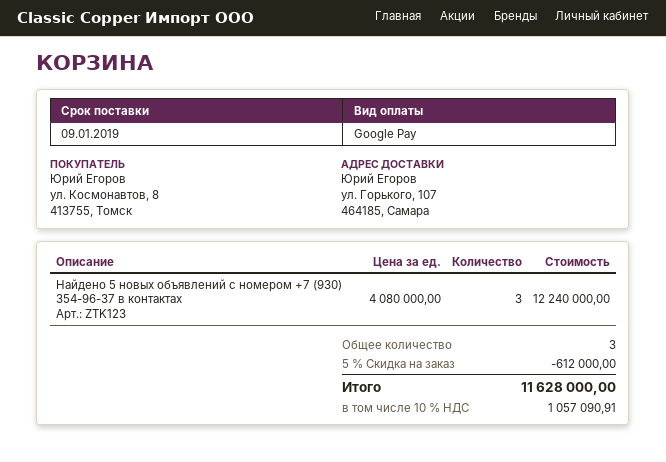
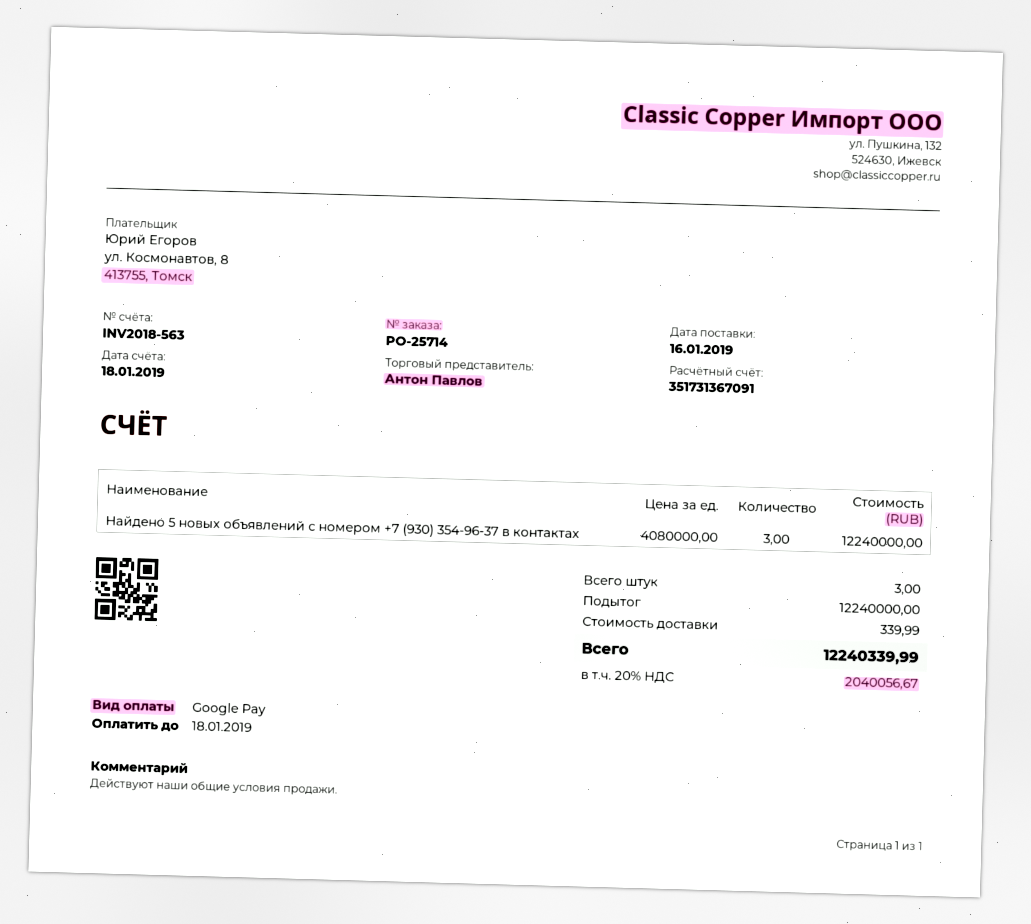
delivery date: 2019-01-09 -> 2019-01-16
discount: 5% = 612000.00 -> none
shipping: none -> 339.99
tax: 10% = 1057090.91 -> 20% = 2040056.67
total: 11628000.00 -> 12240339.99

